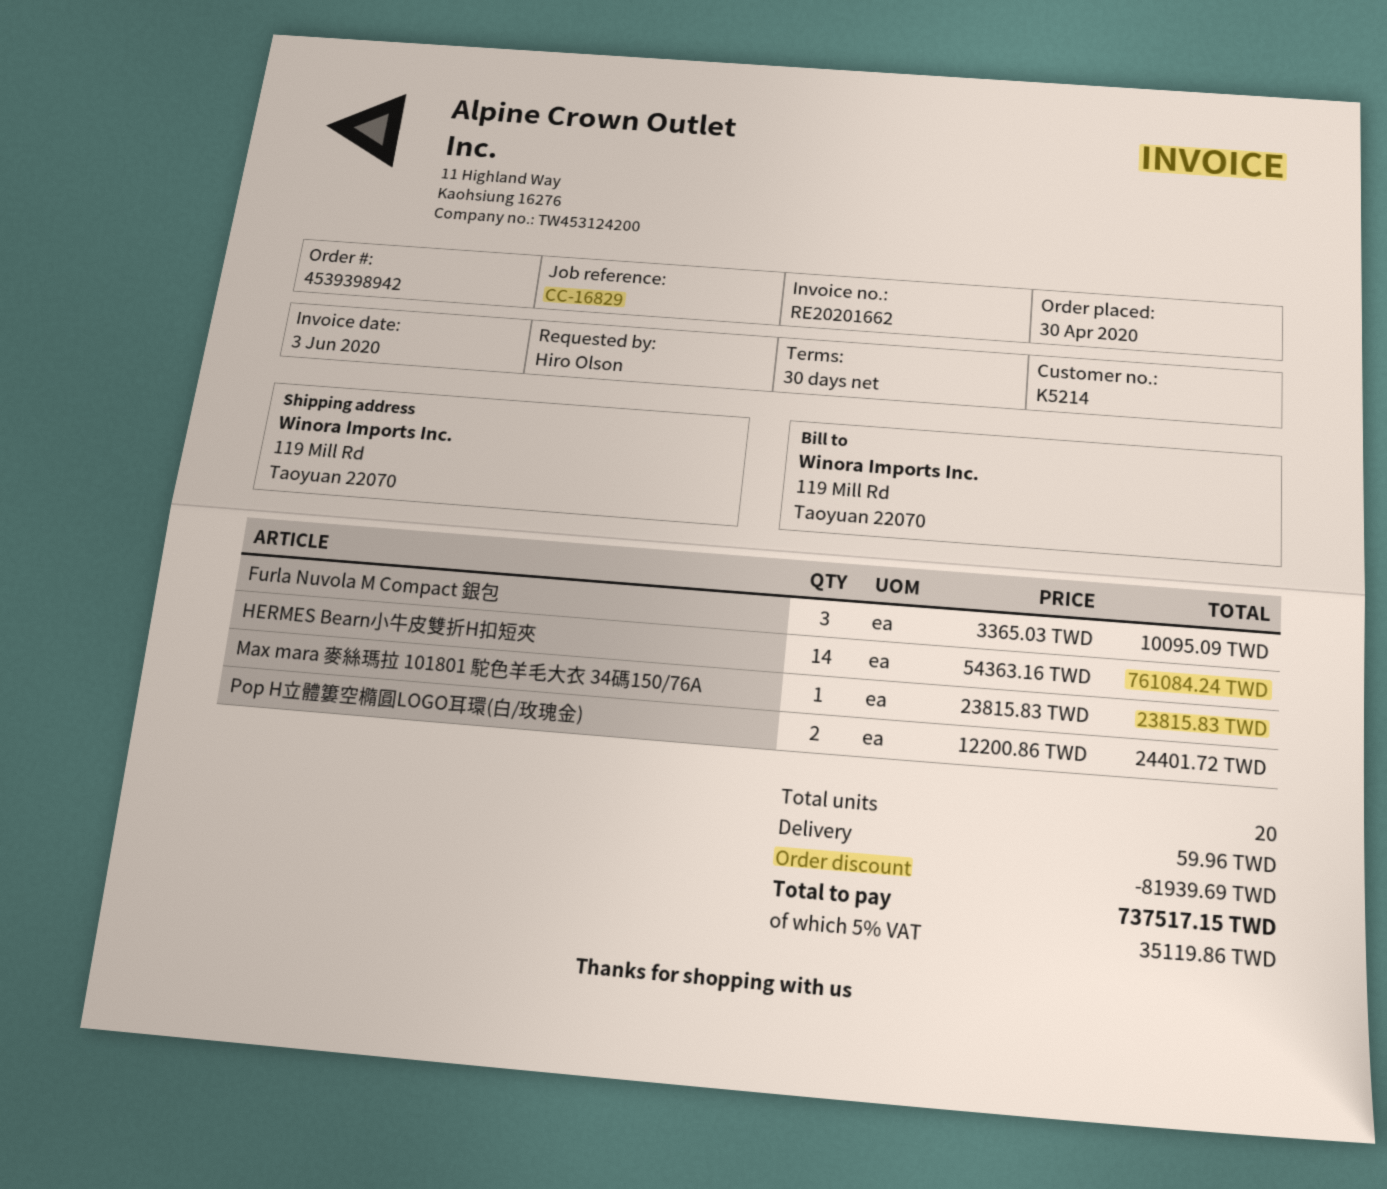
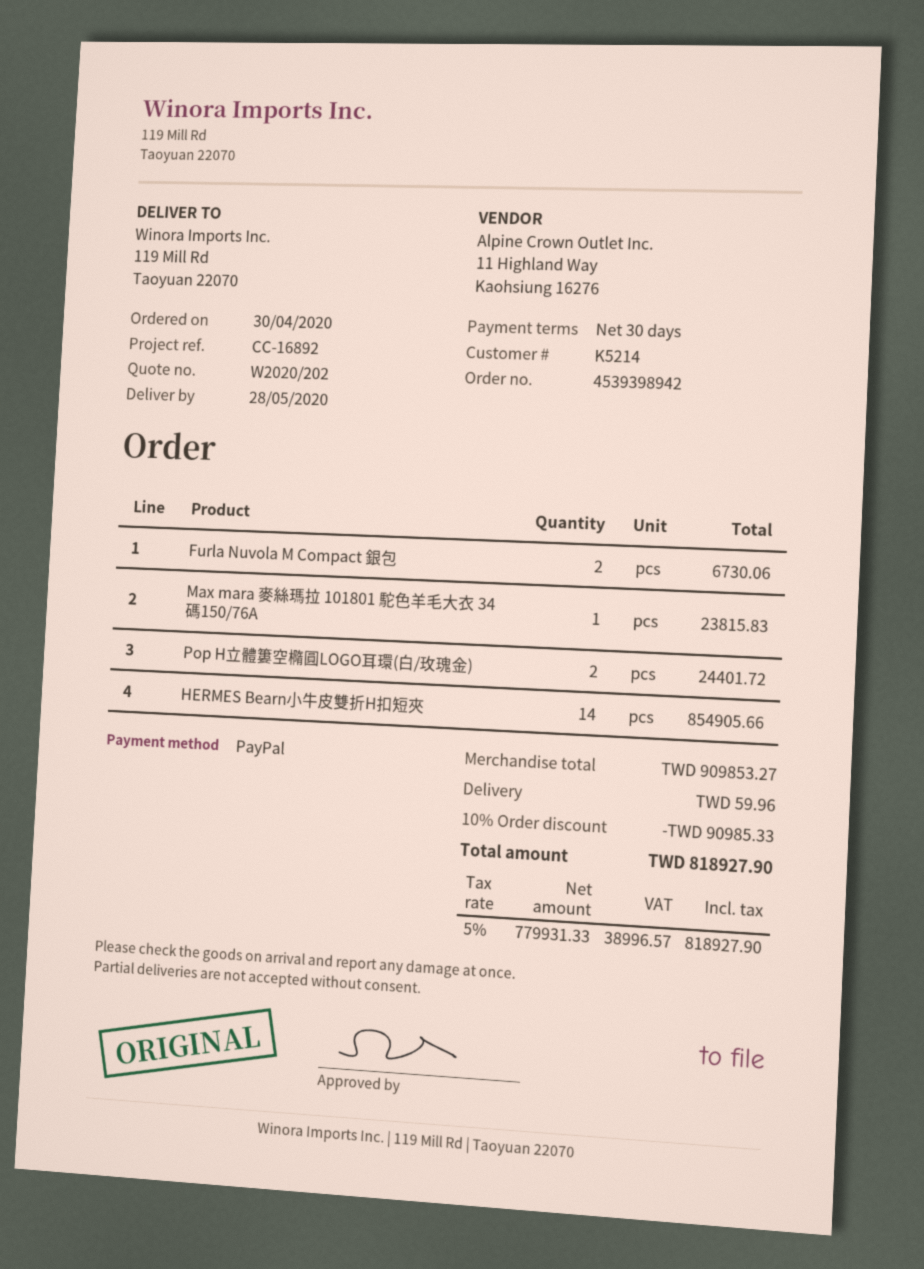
reference: CC-16829 -> CC-16892
Furla Nuvola M Compact 銀包: 3 for 10095.09 -> 2 for 6730.06
HERMES Bearn小牛皮雙折H扣短夾: 14 for 761084.24 -> 14 for 854905.66
discount: 81939.69 -> 90985.33
tax: 5% = 35119.86 -> 5% = 38996.57
total: 737517.15 -> 818927.90

